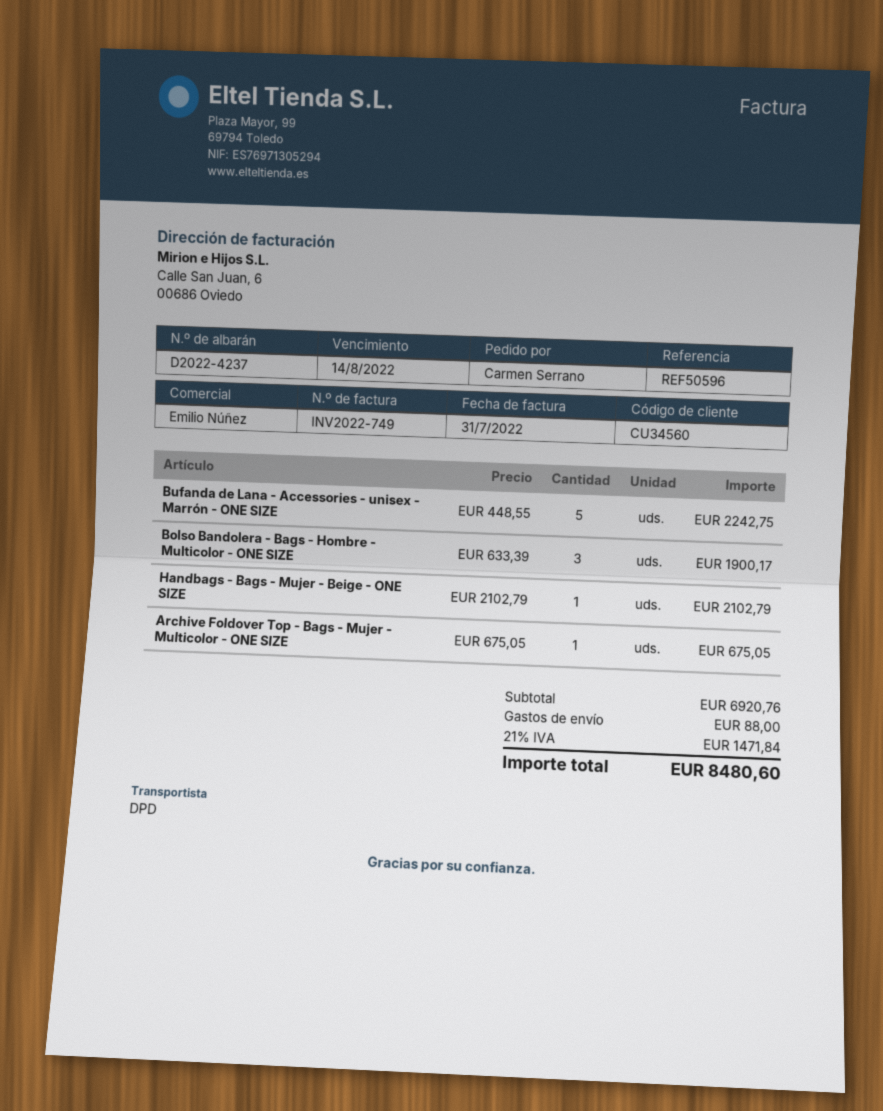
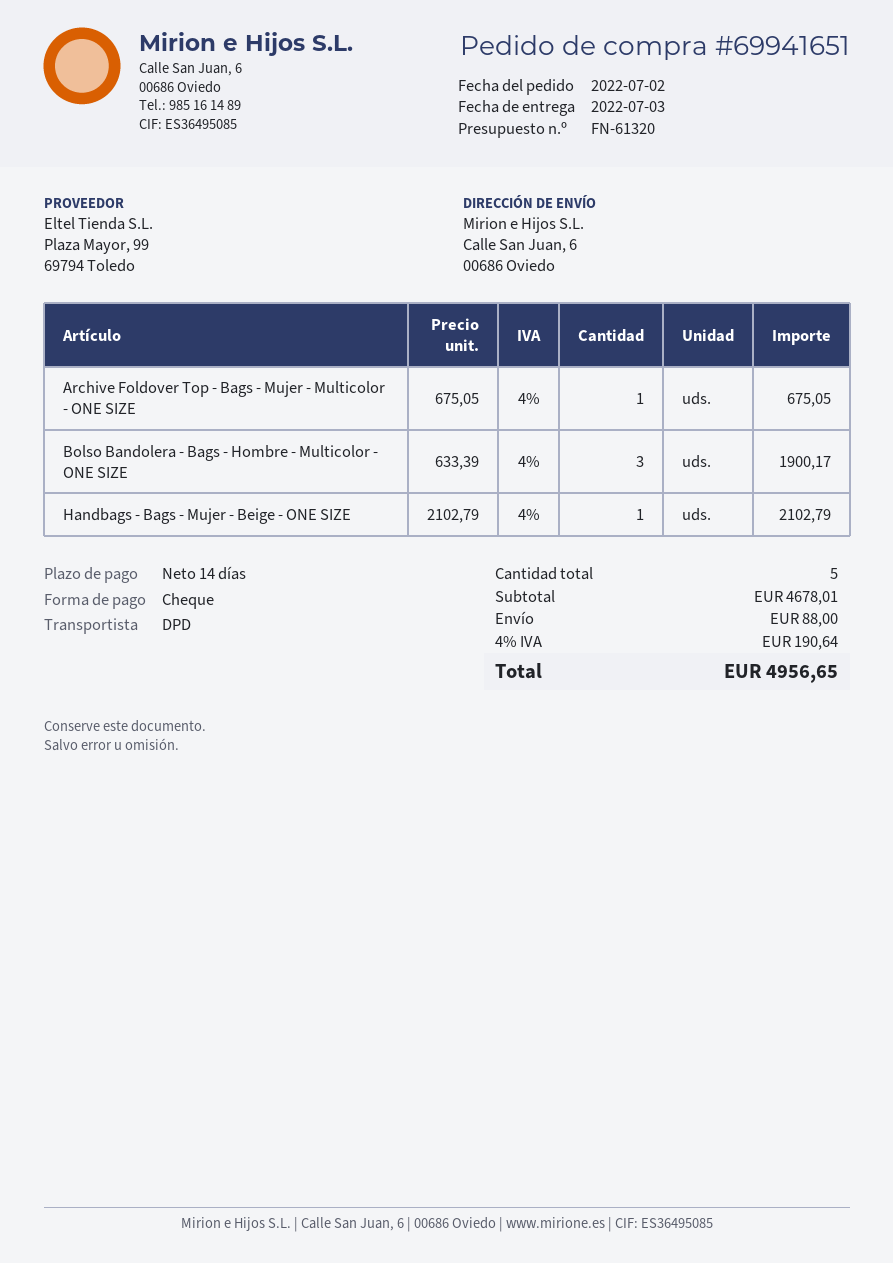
Bufanda de Lana - Accessories - unisex - Marrón - ONE SIZE: 5 x 448.55 = 2242.75 -> none
subtotal: 6920.76 -> 4678.01
tax: 21% = 1471.84 -> 4% = 190.64
total: 8480.60 -> 4956.65

